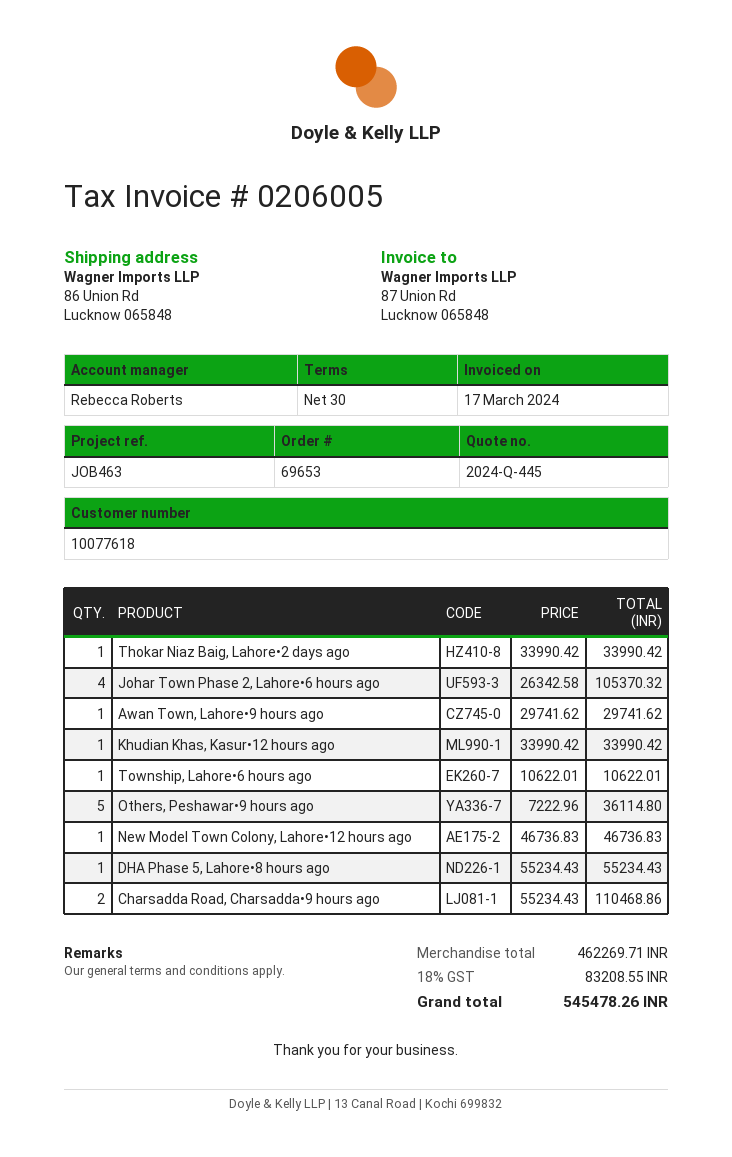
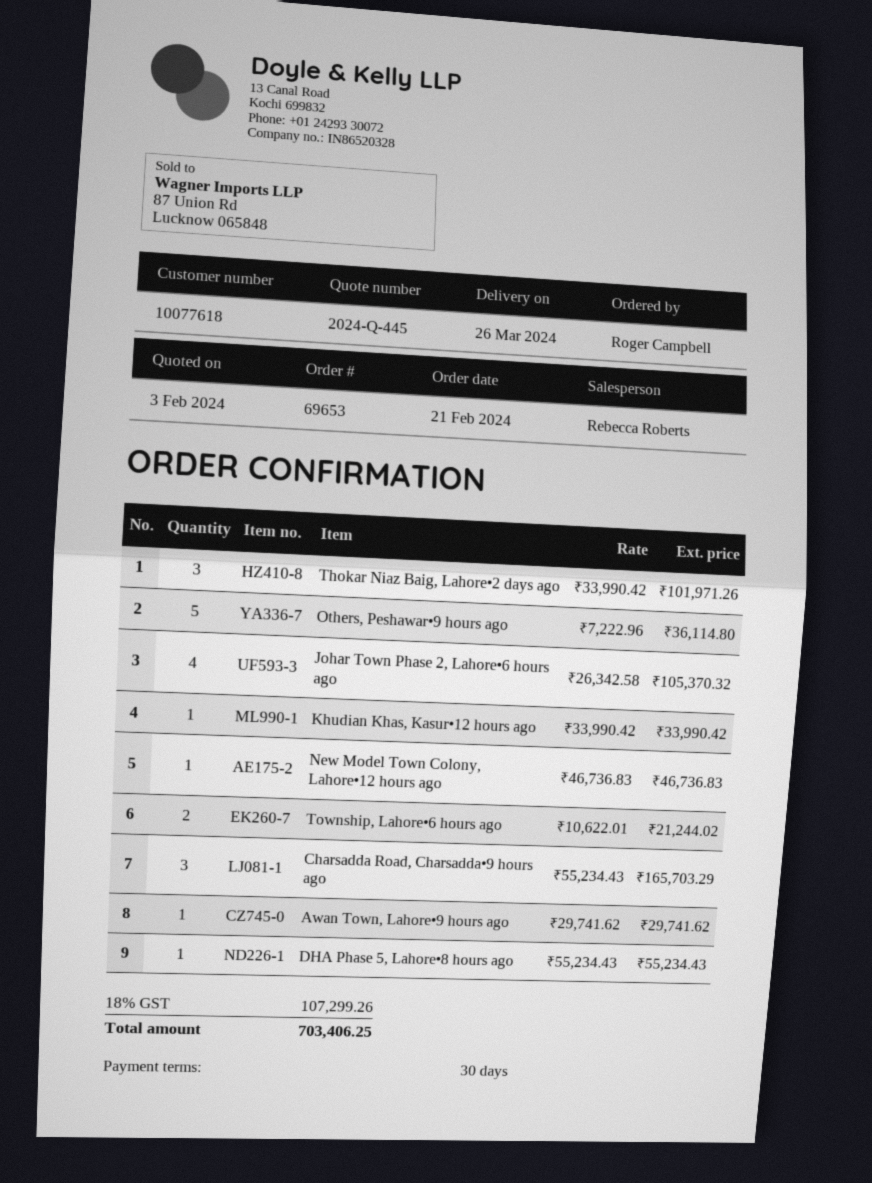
Thokar Niaz Baig, Lahore•2 days ago: 1 x 33990.42 = 33990.42 -> 3 x 33990.42 = 101971.26
Township, Lahore•6 hours ago: 1 x 10622.01 = 10622.01 -> 2 x 10622.01 = 21244.02
Charsadda Road, Charsadda•9 hours ago: 2 x 55234.43 = 110468.86 -> 3 x 55234.43 = 165703.29
tax: 18% = 83208.55 -> 18% = 107299.26
total: 545478.26 -> 703406.25

